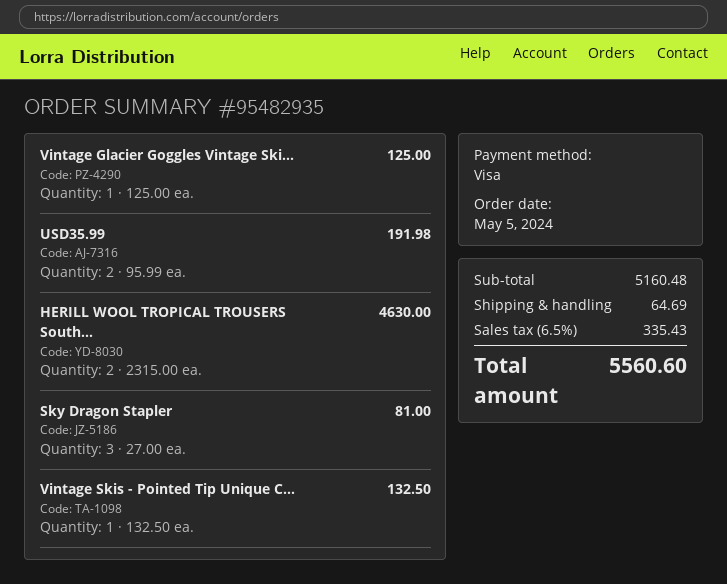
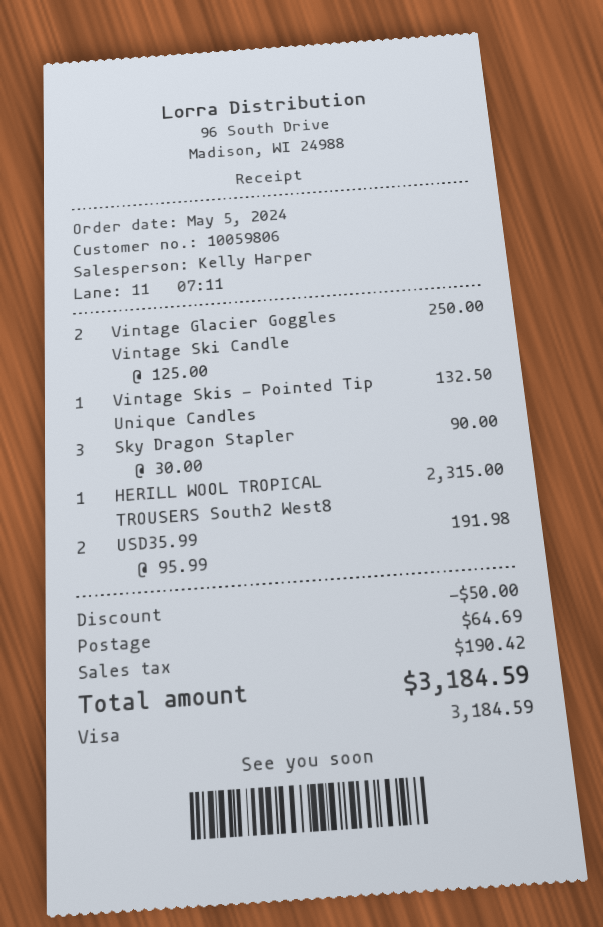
Vintage Glacier Goggles Vintage Ski...: 1 x 125.00 = 125.00 -> 2 x 125.00 = 250.00
HERILL WOOL TROPICAL TROUSERS South...: 2 x 2315.00 = 4630.00 -> 1 x 2315.00 = 2315.00
Sky Dragon Stapler: 3 x 27.00 = 81.00 -> 3 x 30.00 = 90.00
discount: none -> 50.00
tax: 335.43 -> 190.42
total: 5560.60 -> 3184.59

